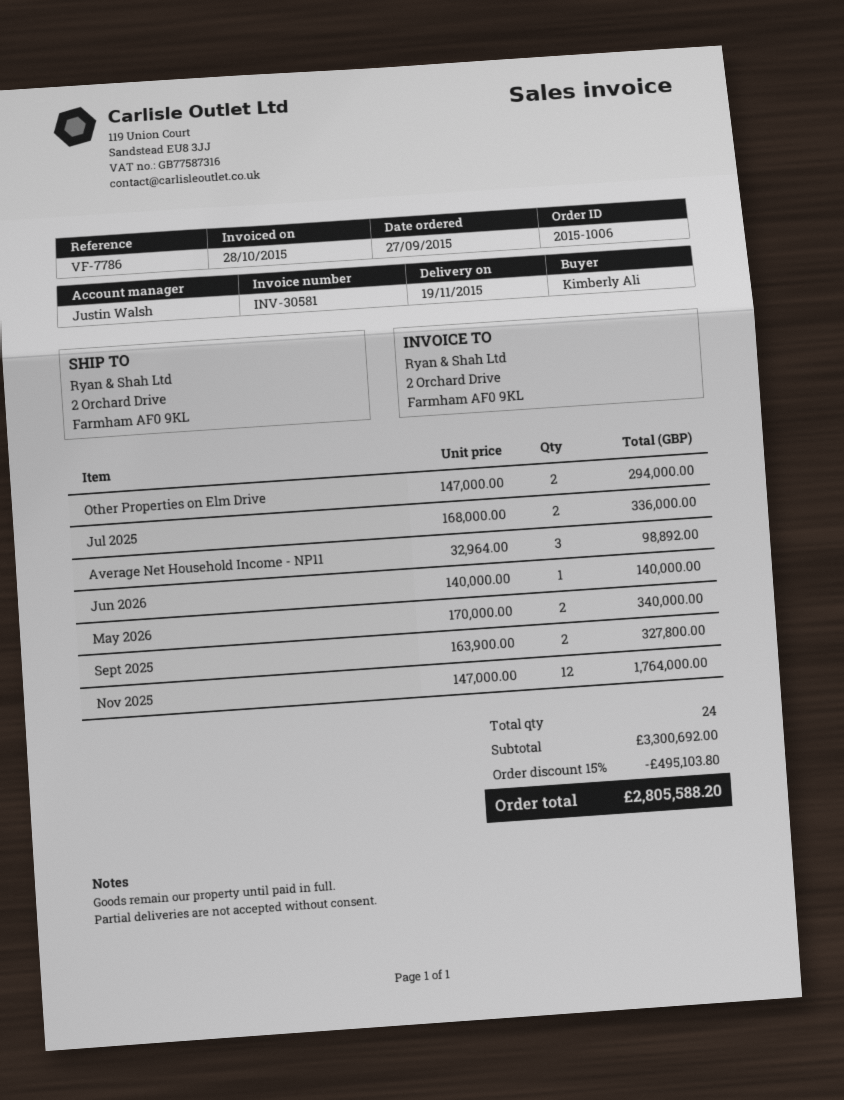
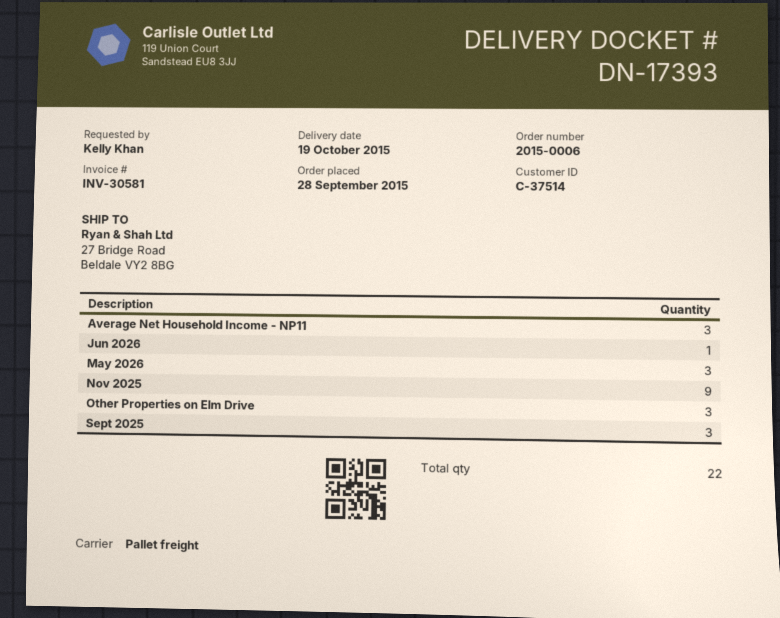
order number: 2015-1006 -> 2015-0006
order date: 2015-09-27 -> 2015-09-28
delivery date: 2015-11-19 -> 2015-10-19
ordered by: Kimberly Ali -> Kelly Khan
ship to: 2 Orchard Drive, Farmham AF0 9KL -> 27 Bridge Road, Beldale VY2 8BG
Other Properties on Elm Drive: 2 -> 3
Jul 2025: 2 -> none
May 2026: 2 -> 3
Sept 2025: 2 -> 3
Nov 2025: 12 -> 9
total quantity: 24 -> 22

